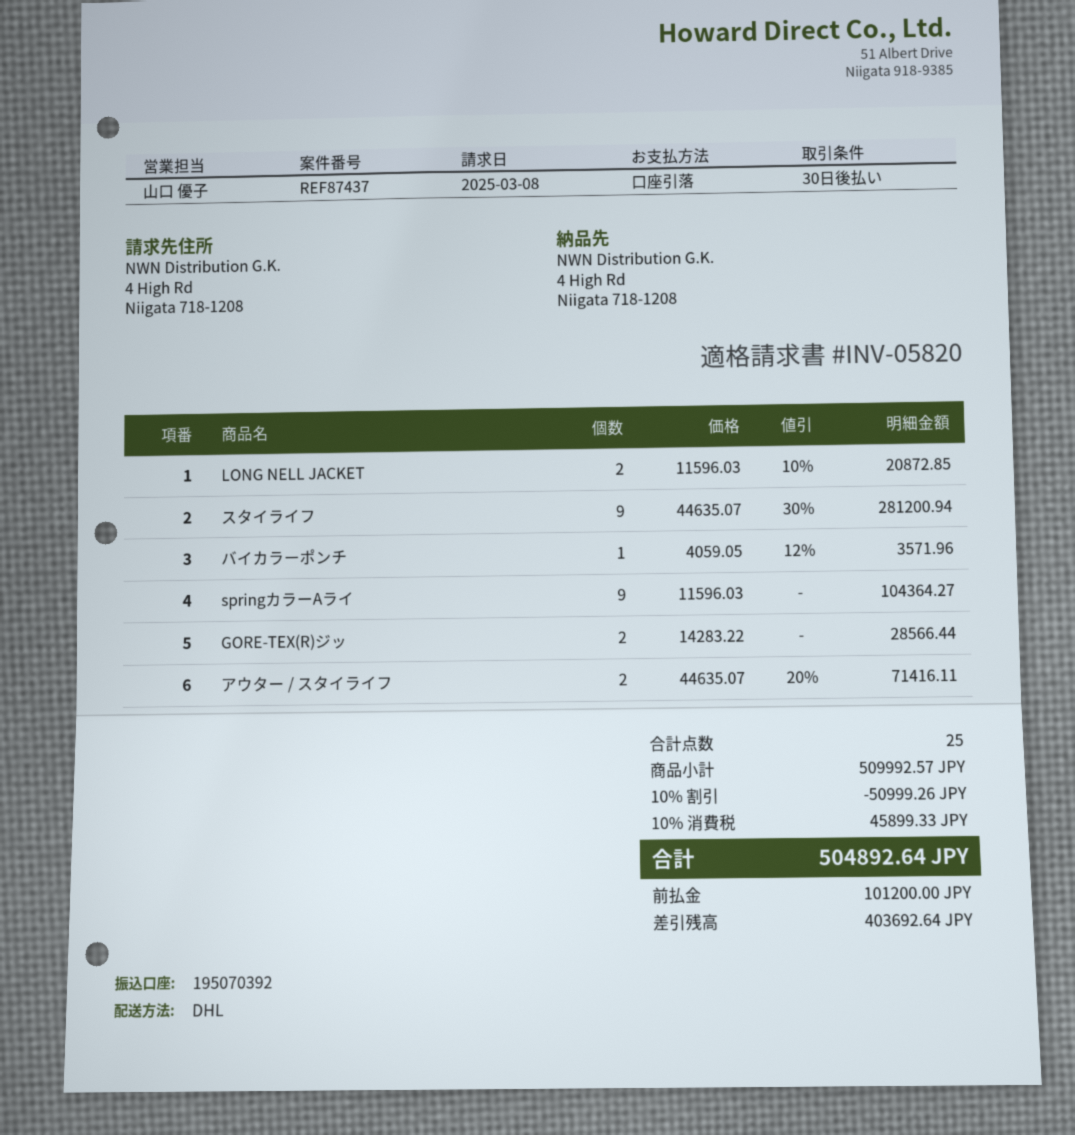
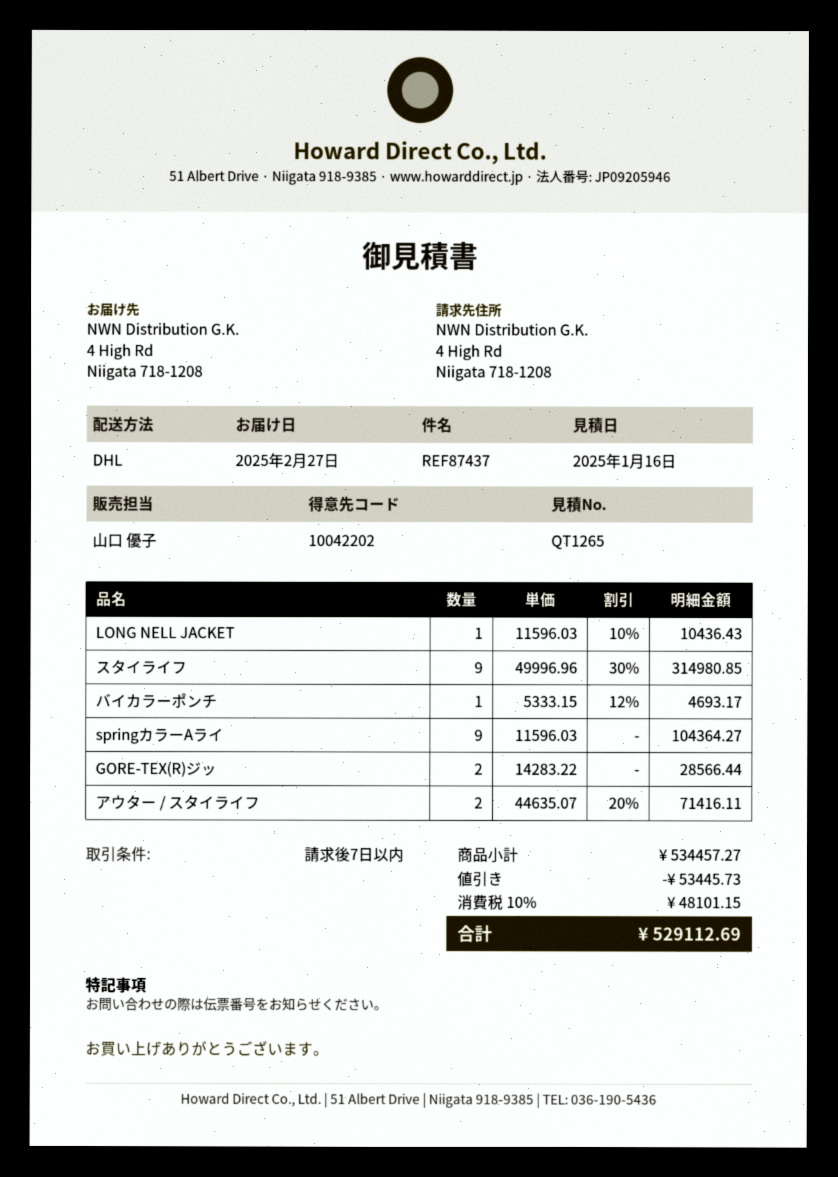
payment terms: 30 days -> 7 days
LONG NELL JACKET: 2 x 11596.03 - 10% = 20872.85 -> 1 x 11596.03 - 10% = 10436.43
スタイライフ: 9 x 44635.07 - 30% = 281200.94 -> 9 x 49996.96 - 30% = 314980.85
バイカラーポンチ: 1 x 4059.05 - 12% = 3571.96 -> 1 x 5333.15 - 12% = 4693.17
subtotal: 509992.57 -> 534457.27
discount: 50999.26 -> 53445.73
tax: 10% = 45899.33 -> 10% = 48101.15
total: 504892.64 -> 529112.69

